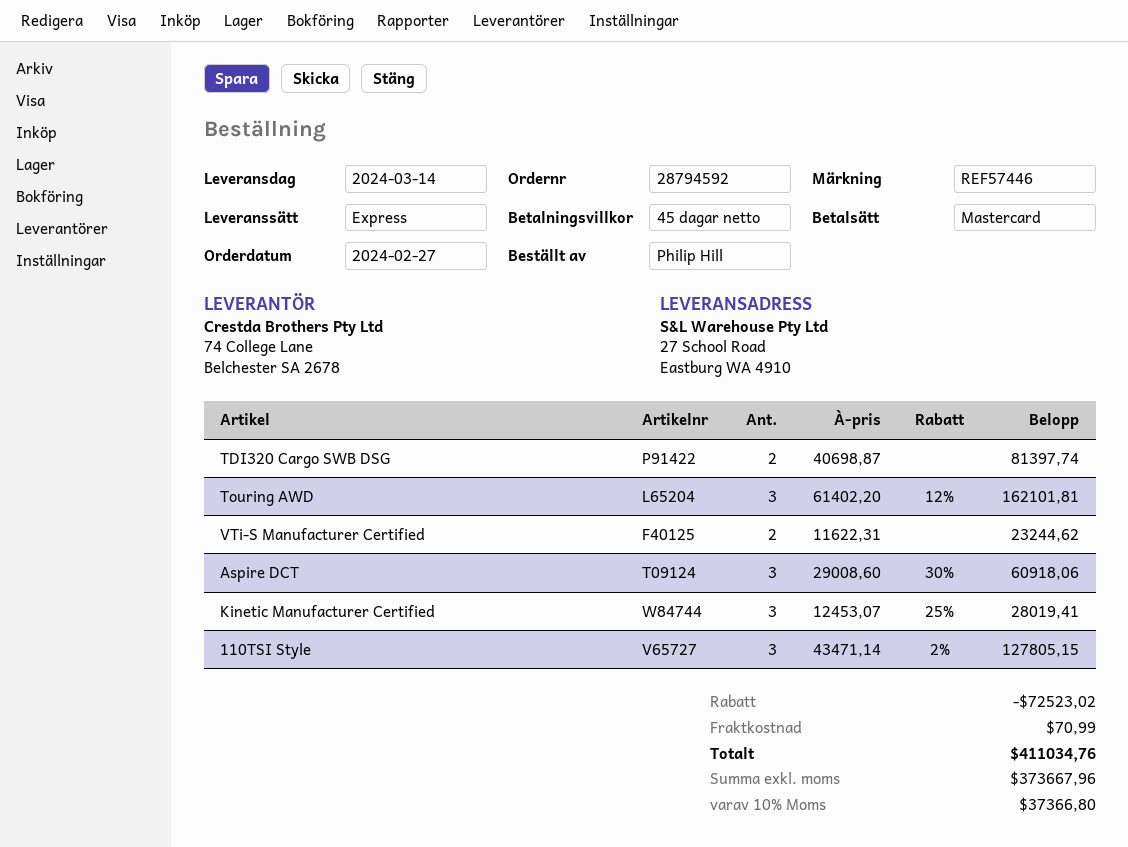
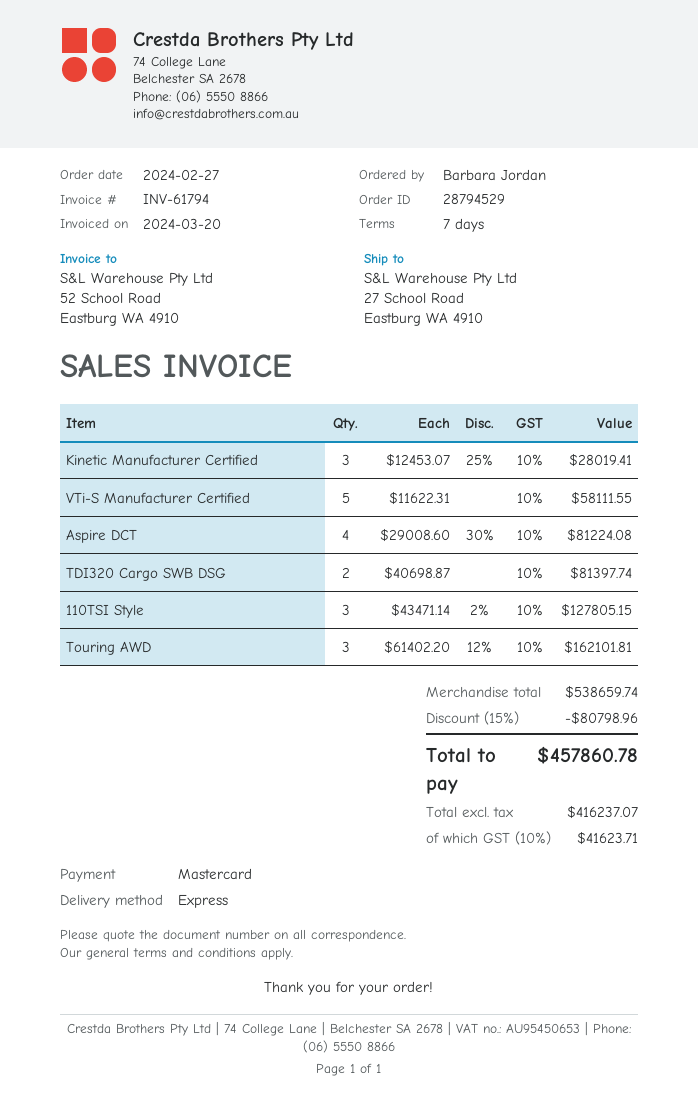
order number: 28794592 -> 28794529
payment terms: 45 days -> 7 days
ordered by: Philip Hill -> Barbara Jordan
VTi-S Manufacturer Certified: 2 x 11622.31 = 23244.62 -> 5 x 11622.31 = 58111.55
Aspire DCT: 3 x 29008.60 - 30% = 60918.06 -> 4 x 29008.60 - 30% = 81224.08
discount: 72523.02 -> 80798.96
shipping: 70.99 -> none
net: 373667.96 -> 416237.07
tax: 10% = 37366.80 -> 10% = 41623.71
total: 411034.76 -> 457860.78

